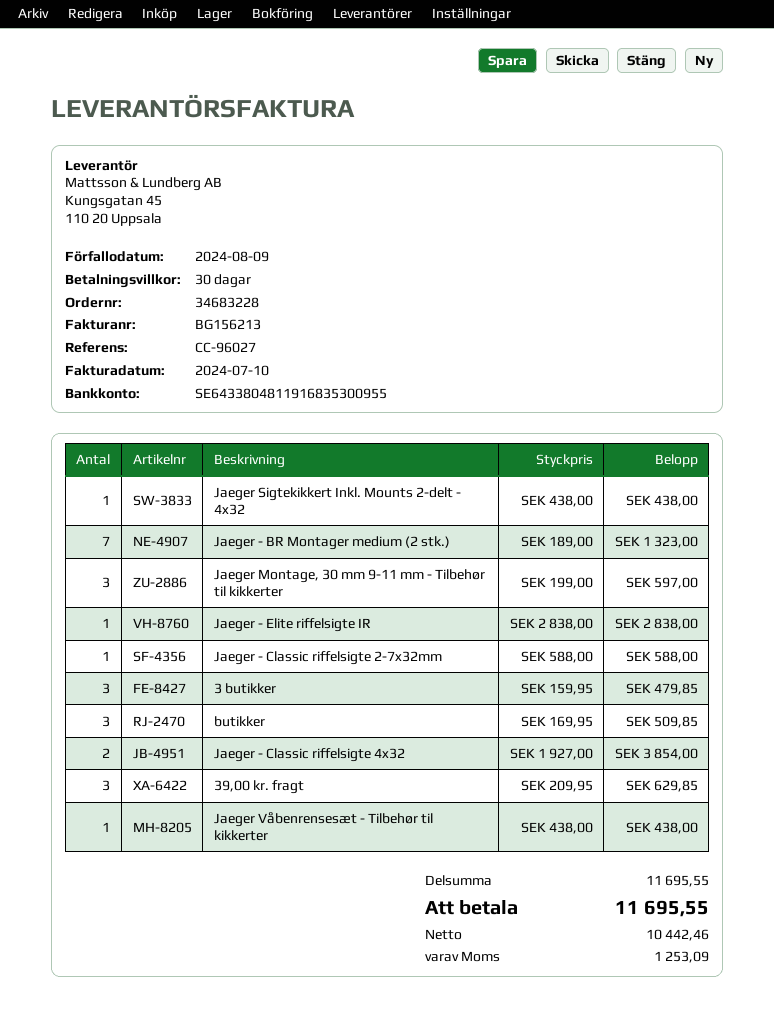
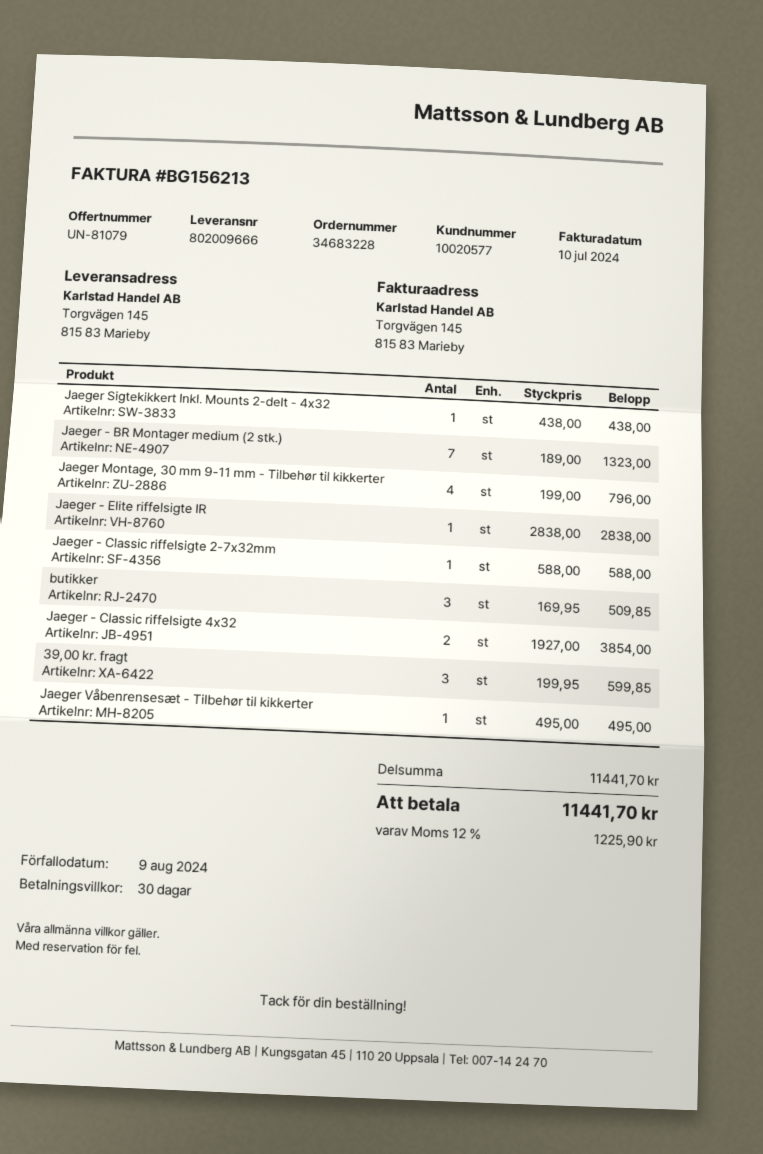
Jaeger Montage, 30 mm 9-11 mm - Tilbehør til kikkerter: 3 x 199.00 = 597.00 -> 4 x 199.00 = 796.00
3 butikker: 3 x 159.95 = 479.85 -> none
39,00 kr. fragt: 3 x 209.95 = 629.85 -> 3 x 199.95 = 599.85
Jaeger Våbenrensesæt - Tilbehør til kikkerter: 1 x 438.00 = 438.00 -> 1 x 495.00 = 495.00
subtotal: 11695.55 -> 11441.70
tax: 1253.09 -> 1225.90
total: 11695.55 -> 11441.70

